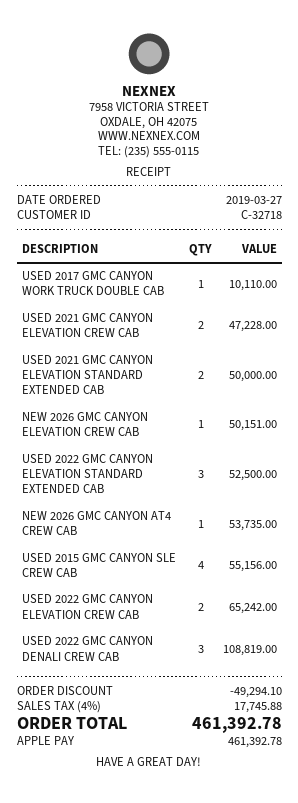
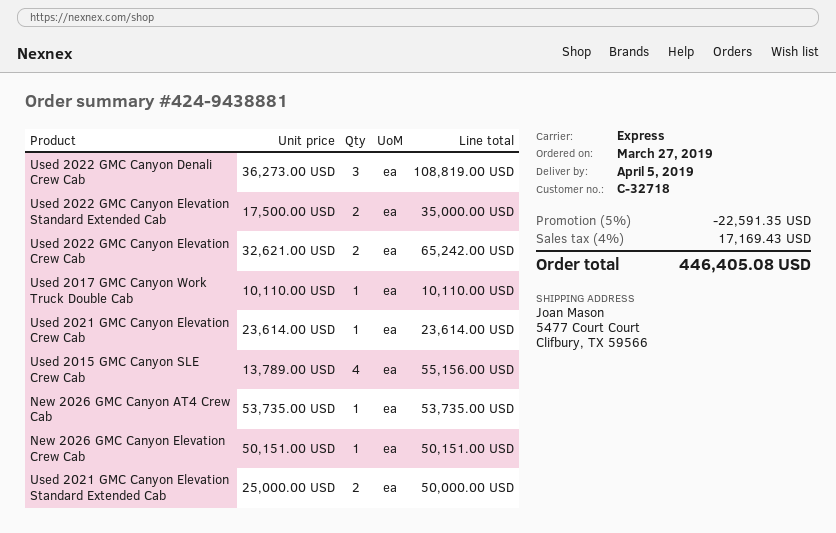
USED 2021 GMC CANYON ELEVATION CREW CAB: 2 for 47228.00 -> 1 for 23614.00
USED 2022 GMC CANYON ELEVATION STANDARD EXTENDED CAB: 3 for 52500.00 -> 2 for 35000.00
discount: 49294.10 -> 22591.35
tax: 4% = 17745.88 -> 4% = 17169.43
total: 461392.78 -> 446405.08

